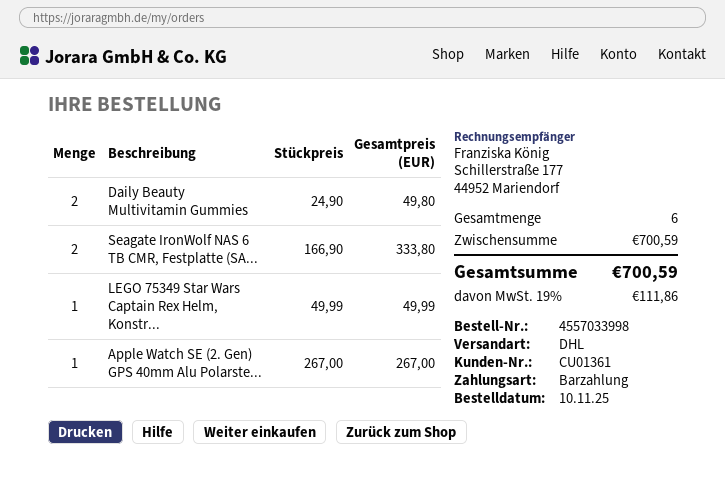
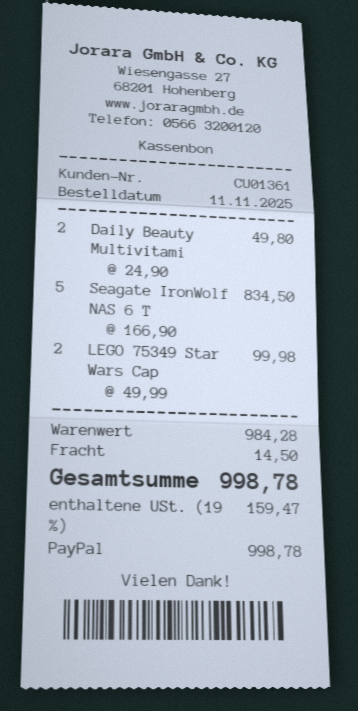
order date: 2025-11-10 -> 2025-11-11
payment method: cash -> PayPal
Seagate IronWolf NAS 6 TB CMR, Festplatte (SA...: 2 x 166.90 = 333.80 -> 5 x 166.90 = 834.50
LEGO 75349 Star Wars Captain Rex Helm, Konstr...: 1 x 49.99 = 49.99 -> 2 x 49.99 = 99.98
Apple Watch SE (2. Gen) GPS 40mm Alu Polarste...: 1 x 267.00 = 267.00 -> none
subtotal: 700.59 -> 984.28
shipping: none -> 14.50
tax: 19% = 111.86 -> 19% = 159.47
total: 700.59 -> 998.78

